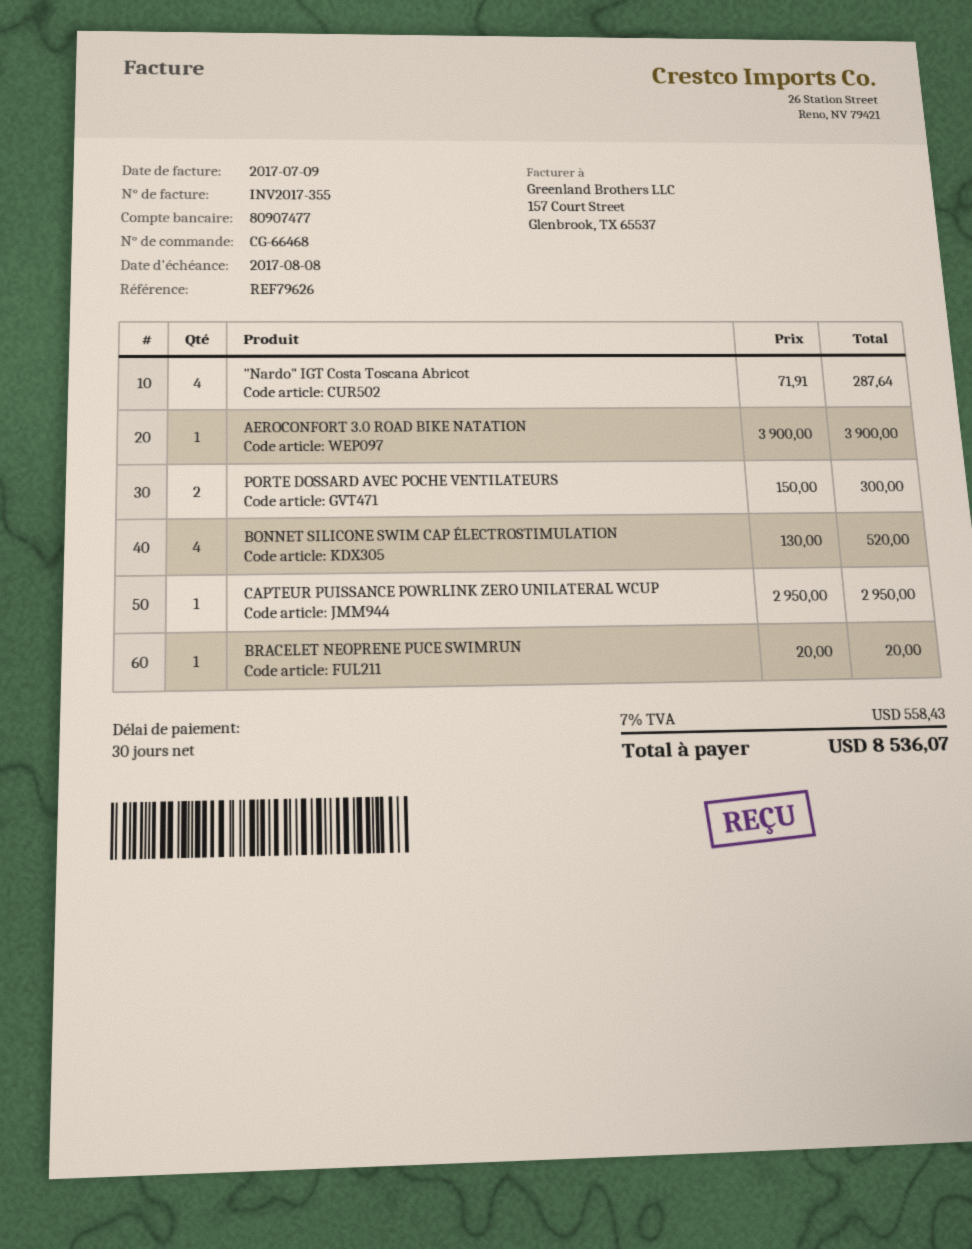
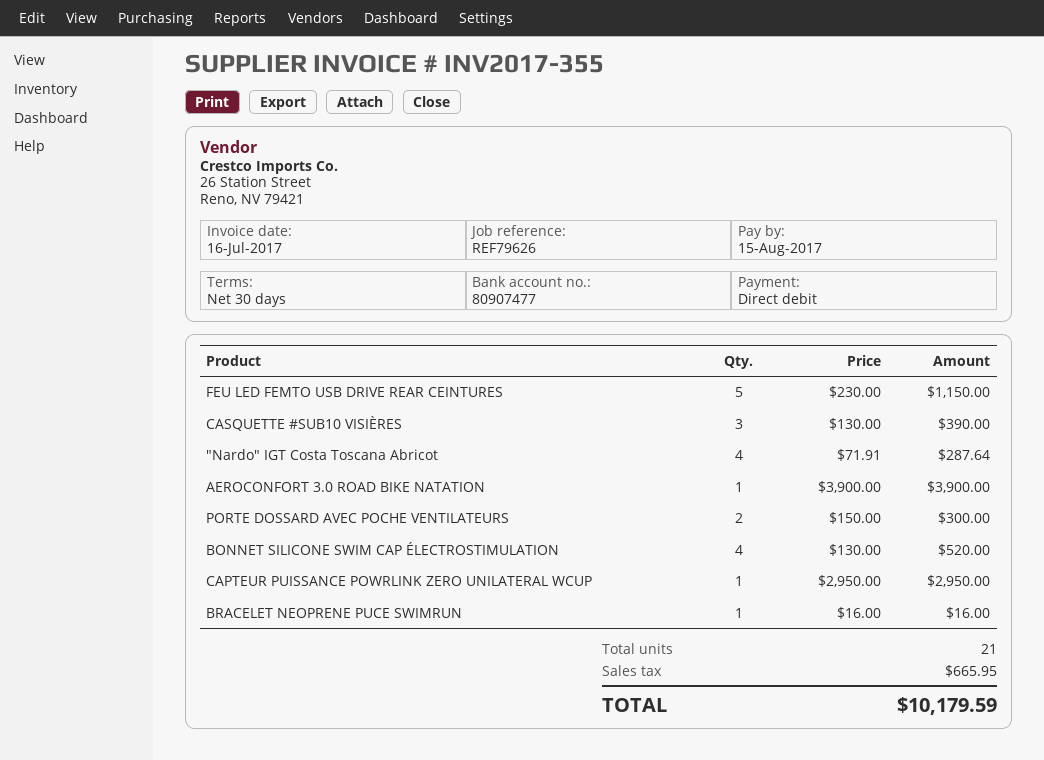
invoice date: 2017-07-09 -> 2017-07-16
due date: 2017-08-08 -> 2017-08-15
BRACELET NEOPRENE PUCE SWIMRUN: 1 x 20.00 = 20.00 -> 1 x 16.00 = 16.00
FEU LED FEMTO USB DRIVE REAR CEINTURES: none -> 5 x 230.00 = 1150.00
CASQUETTE #SUB10 VISIÈRES: none -> 3 x 130.00 = 390.00
tax: 558.43 -> 665.95
total: 8536.07 -> 10179.59

